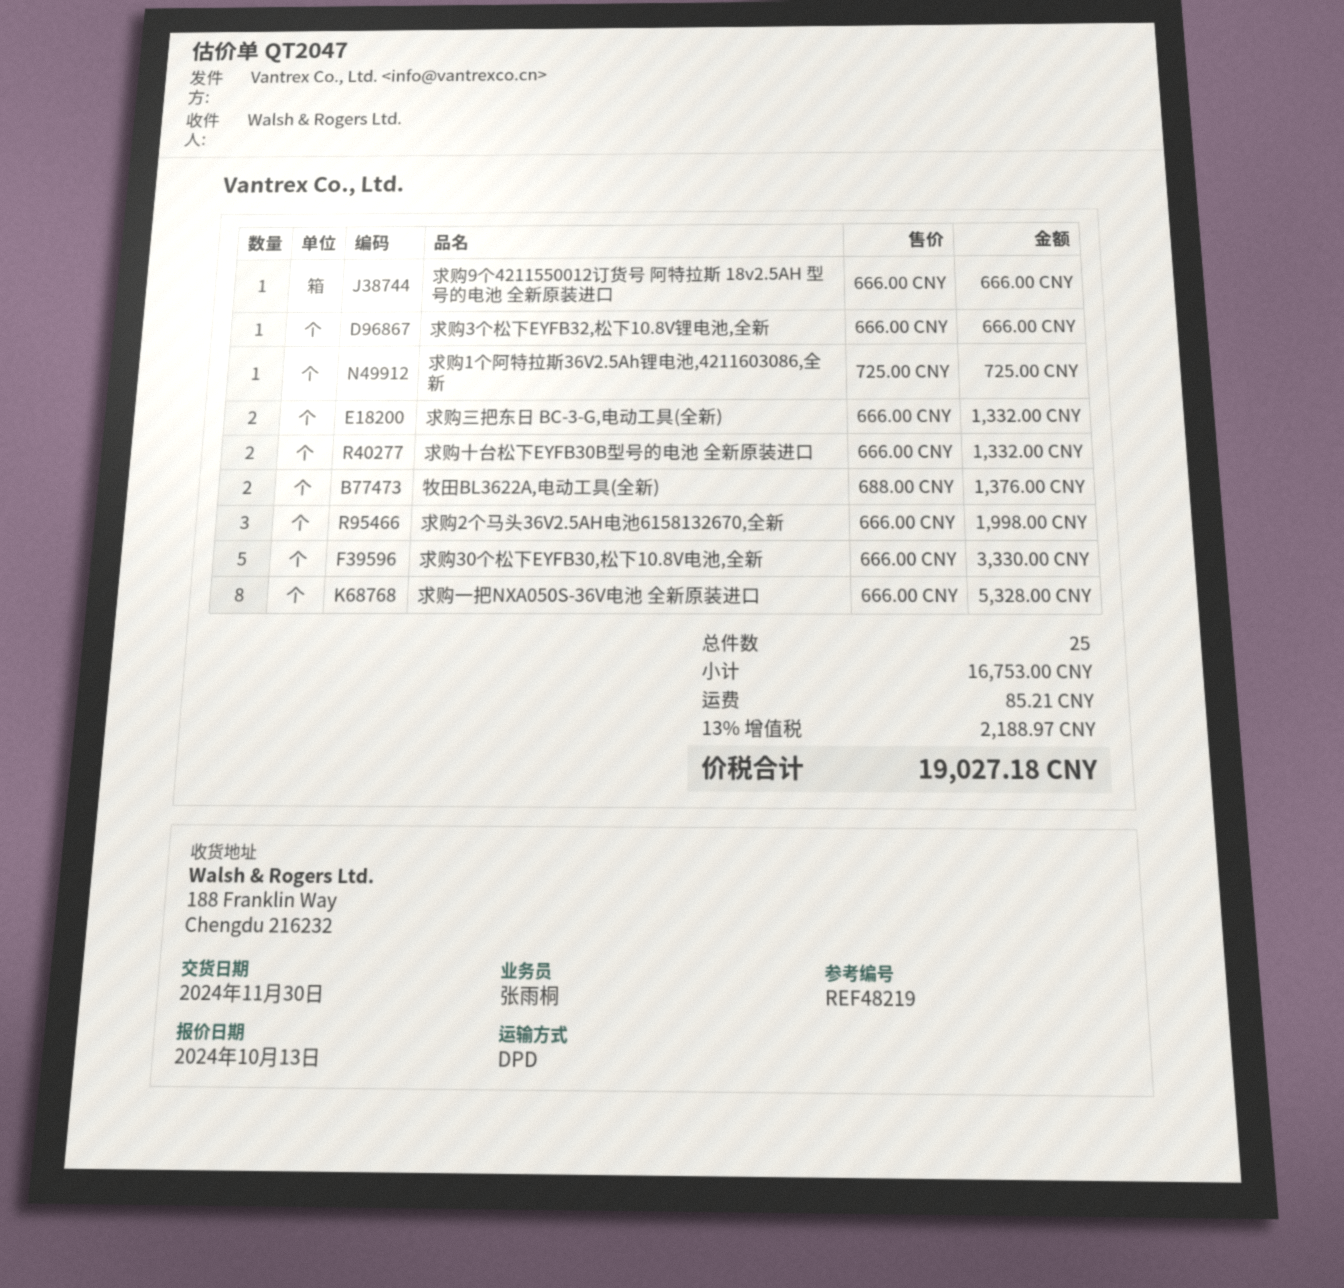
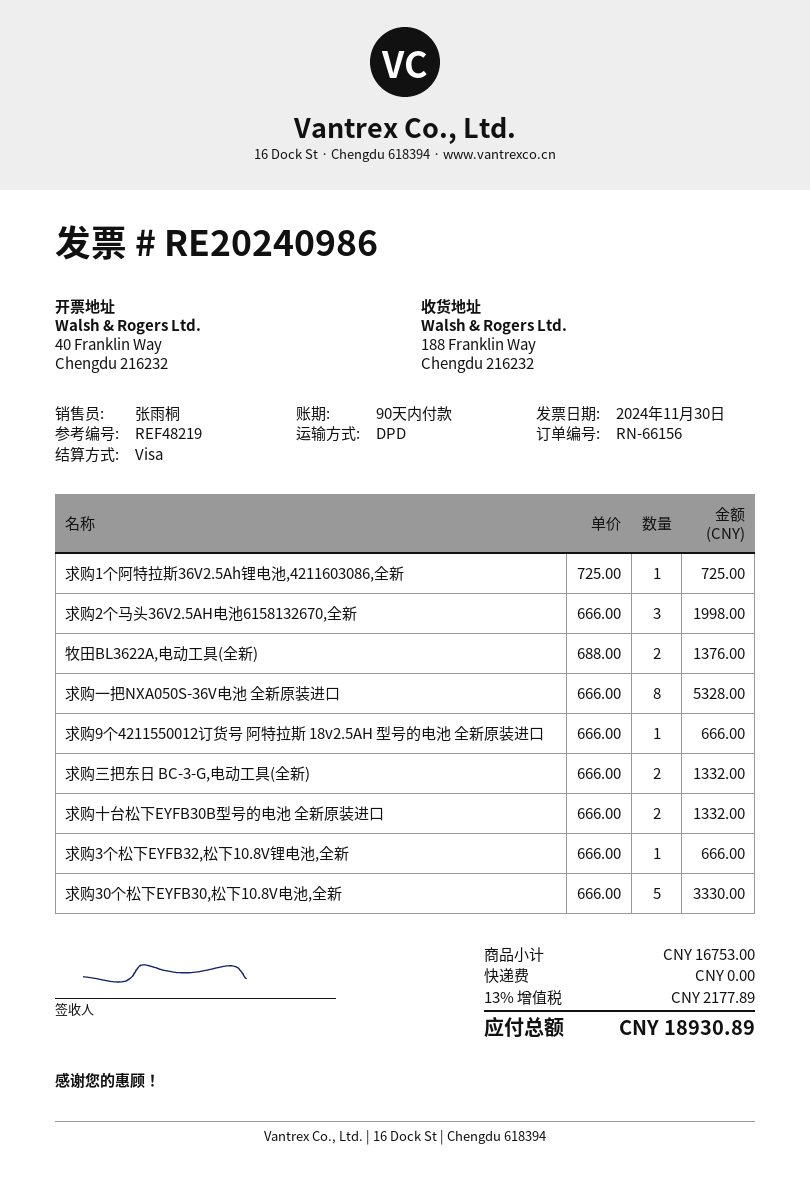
shipping: 85.21 -> 0.00
tax: 13% = 2188.97 -> 13% = 2177.89
total: 19027.18 -> 18930.89

